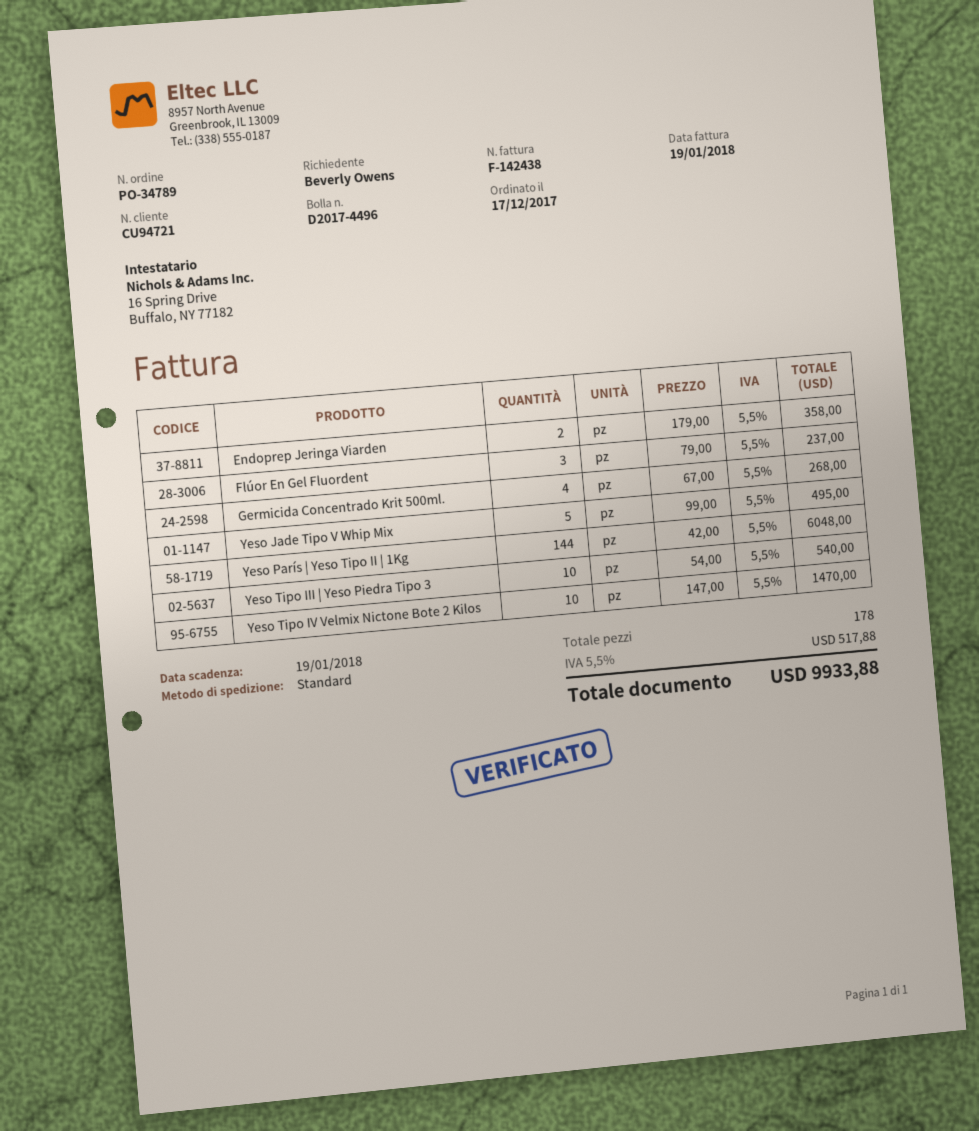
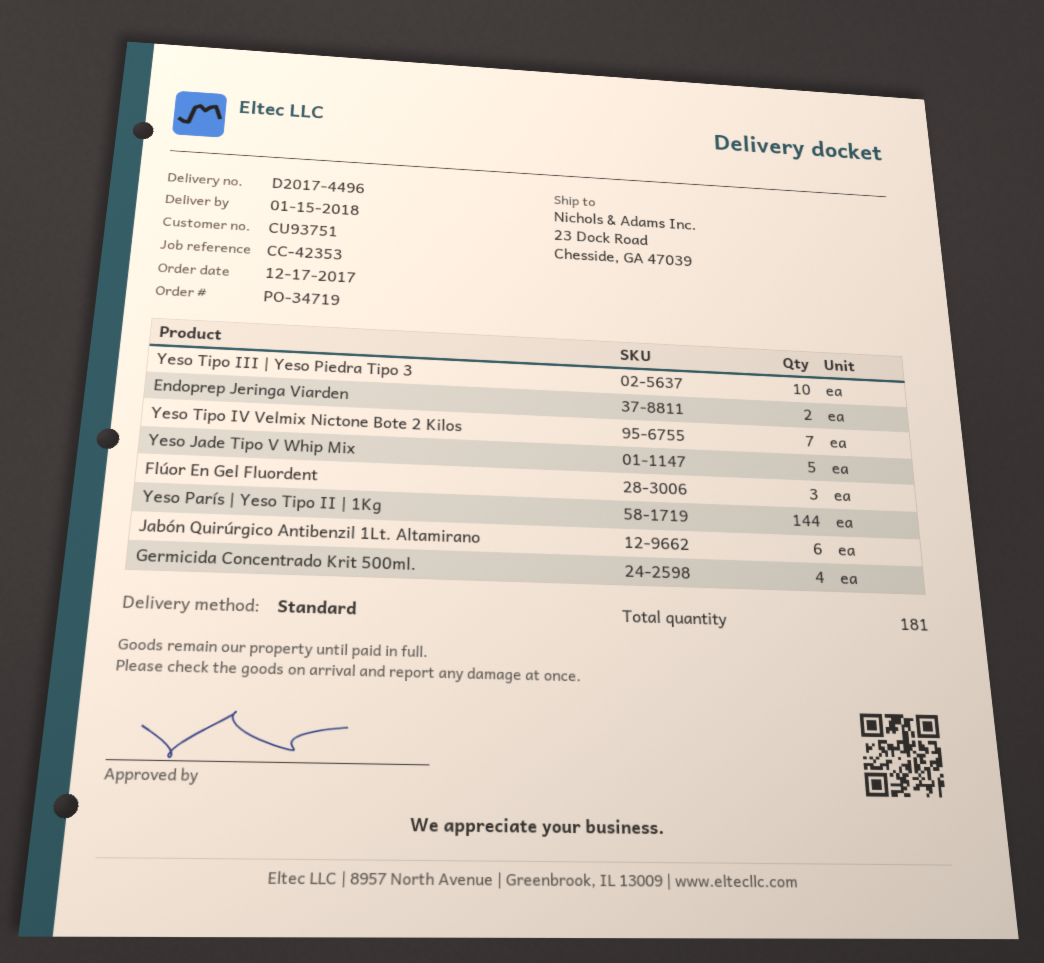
order number: PO-34789 -> PO-34719
customer number: CU94721 -> CU93751
Yeso Tipo IV Velmix Nictone Bote 2 Kilos: 10 -> 7
Jabón Quirúrgico Antibenzil 1Lt. Altamirano: none -> 6
total quantity: 178 -> 181

